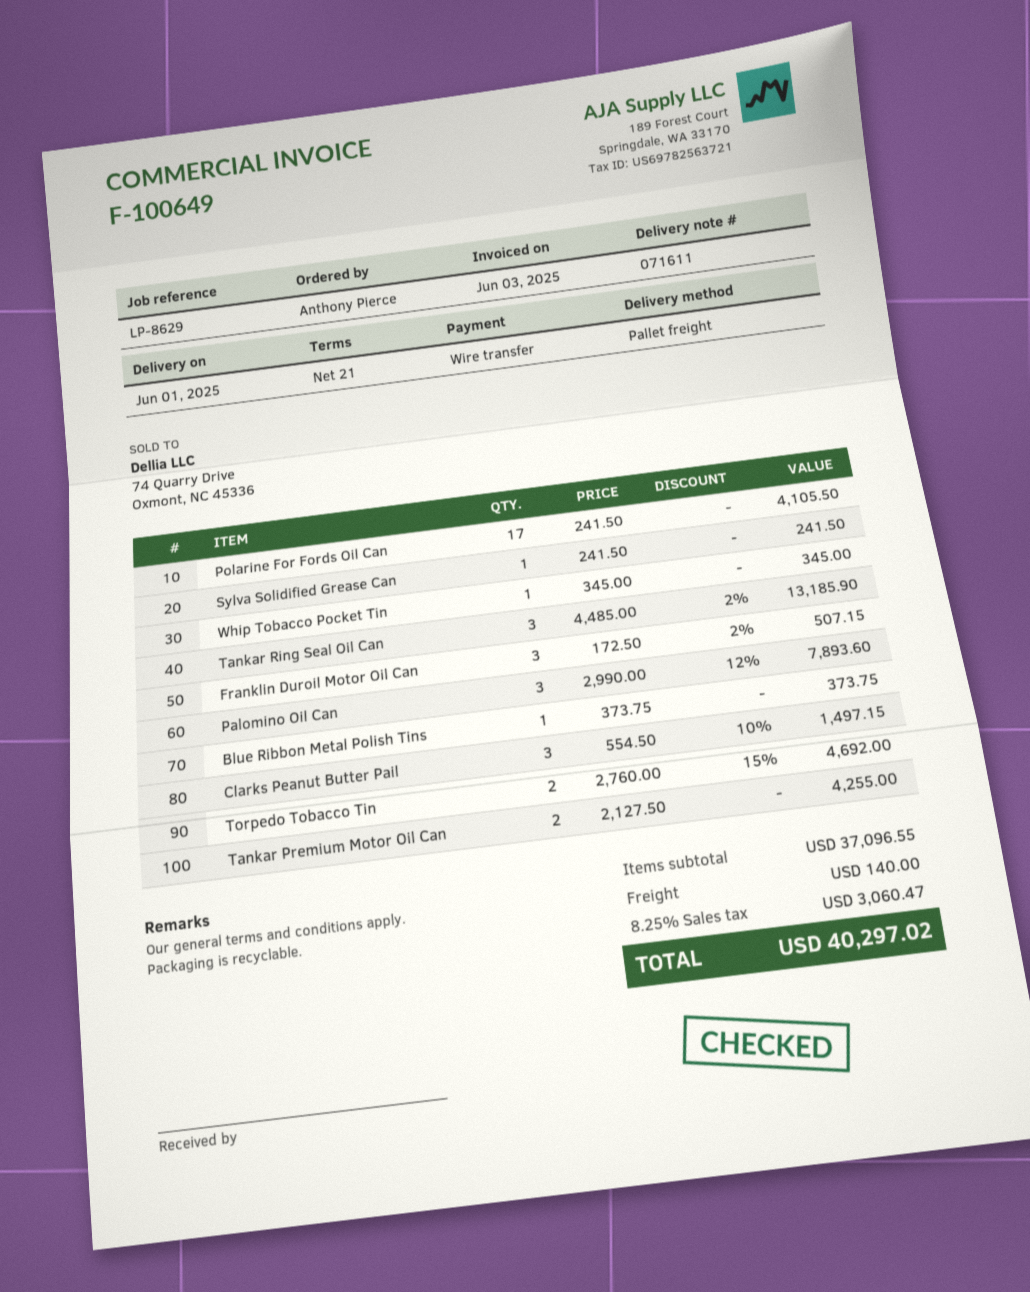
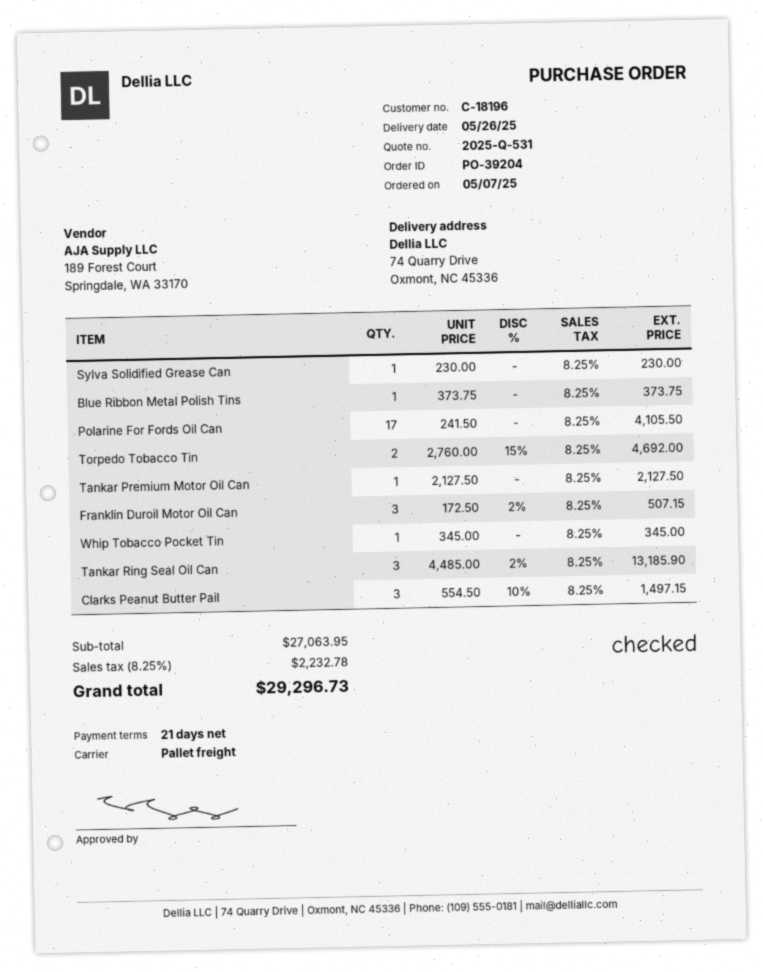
delivery date: 2025-06-01 -> 2025-05-26
Sylva Solidified Grease Can: 1 x 241.50 = 241.50 -> 1 x 230.00 = 230.00
Palomino Oil Can: 3 x 2990.00 - 12% = 7893.60 -> none
Tankar Premium Motor Oil Can: 2 x 2127.50 = 4255.00 -> 1 x 2127.50 = 2127.50
subtotal: 37096.55 -> 27063.95
shipping: 140.00 -> none
tax: 8.25% = 3060.47 -> 8.25% = 2232.78
total: 40297.02 -> 29296.73

